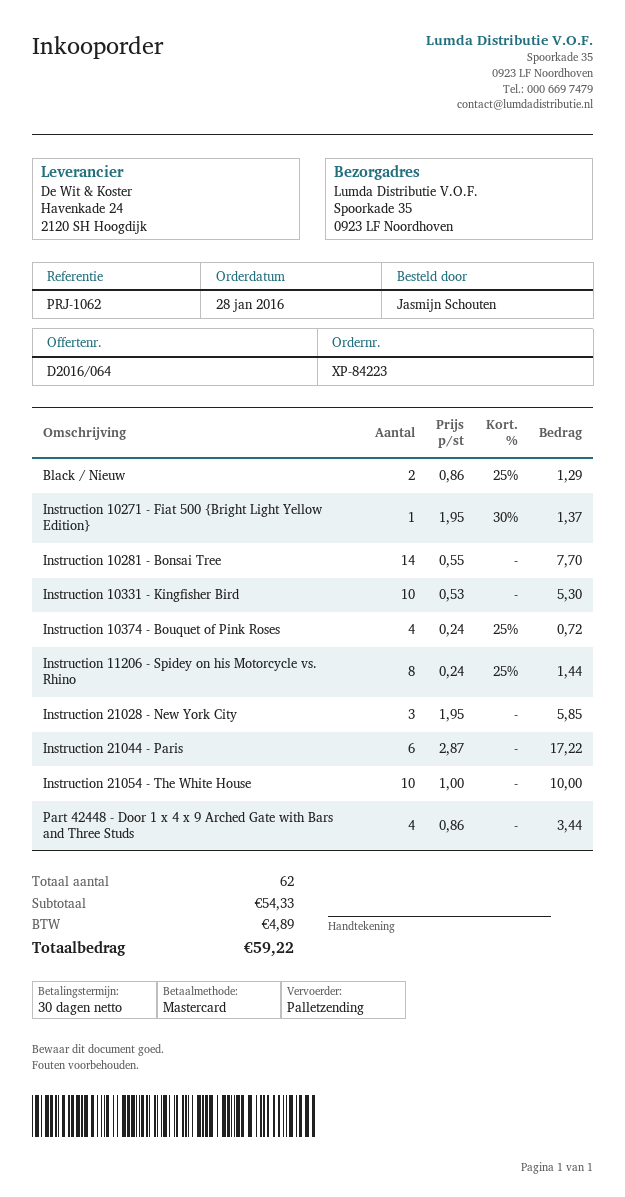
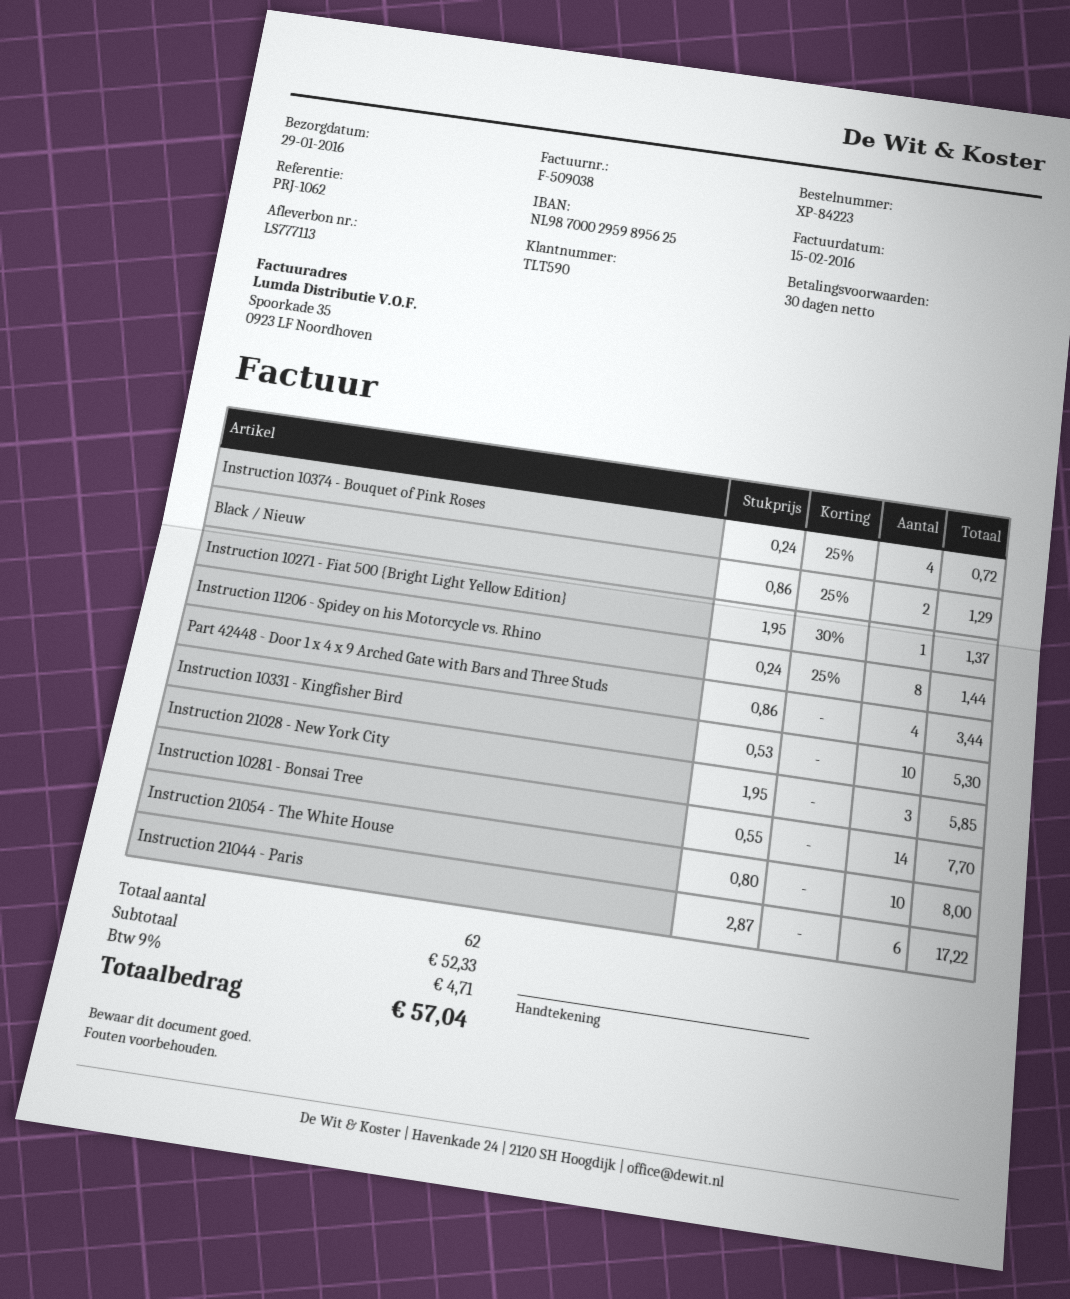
Instruction 21054 - The White House: 10 x 1.00 = 10.00 -> 10 x 0.80 = 8.00
subtotal: 54.33 -> 52.33
tax: 4.89 -> 4.71
total: 59.22 -> 57.04

